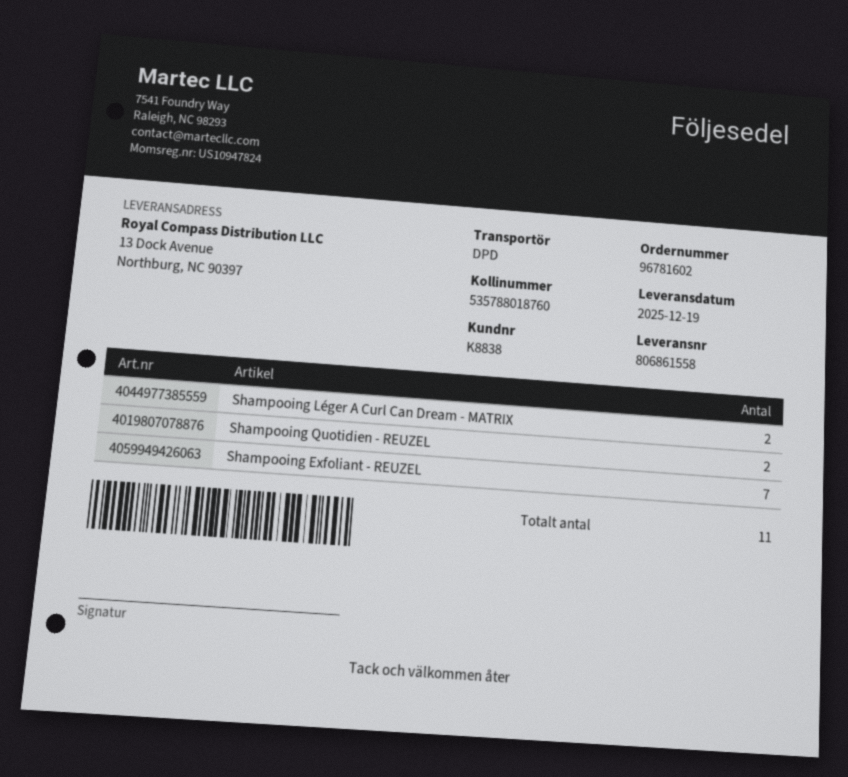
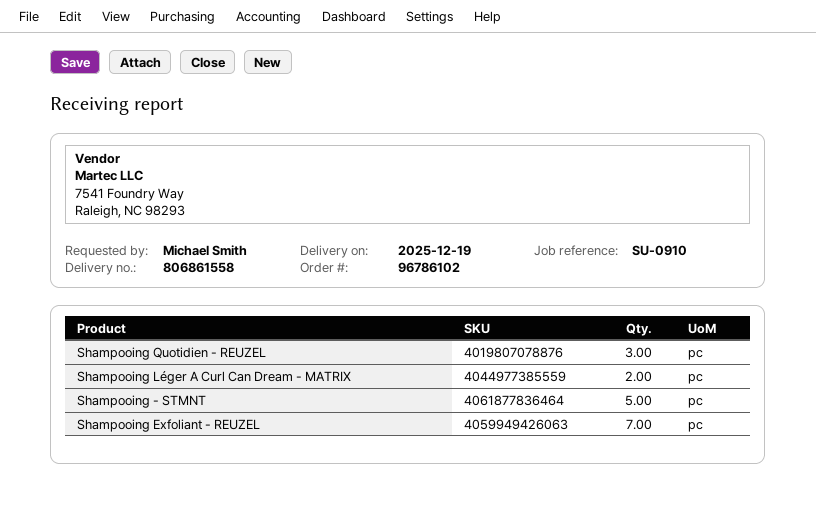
order number: 96781602 -> 96786102
Shampooing Quotidien - REUZEL: 2 -> 3
Shampooing - STMNT: none -> 5

